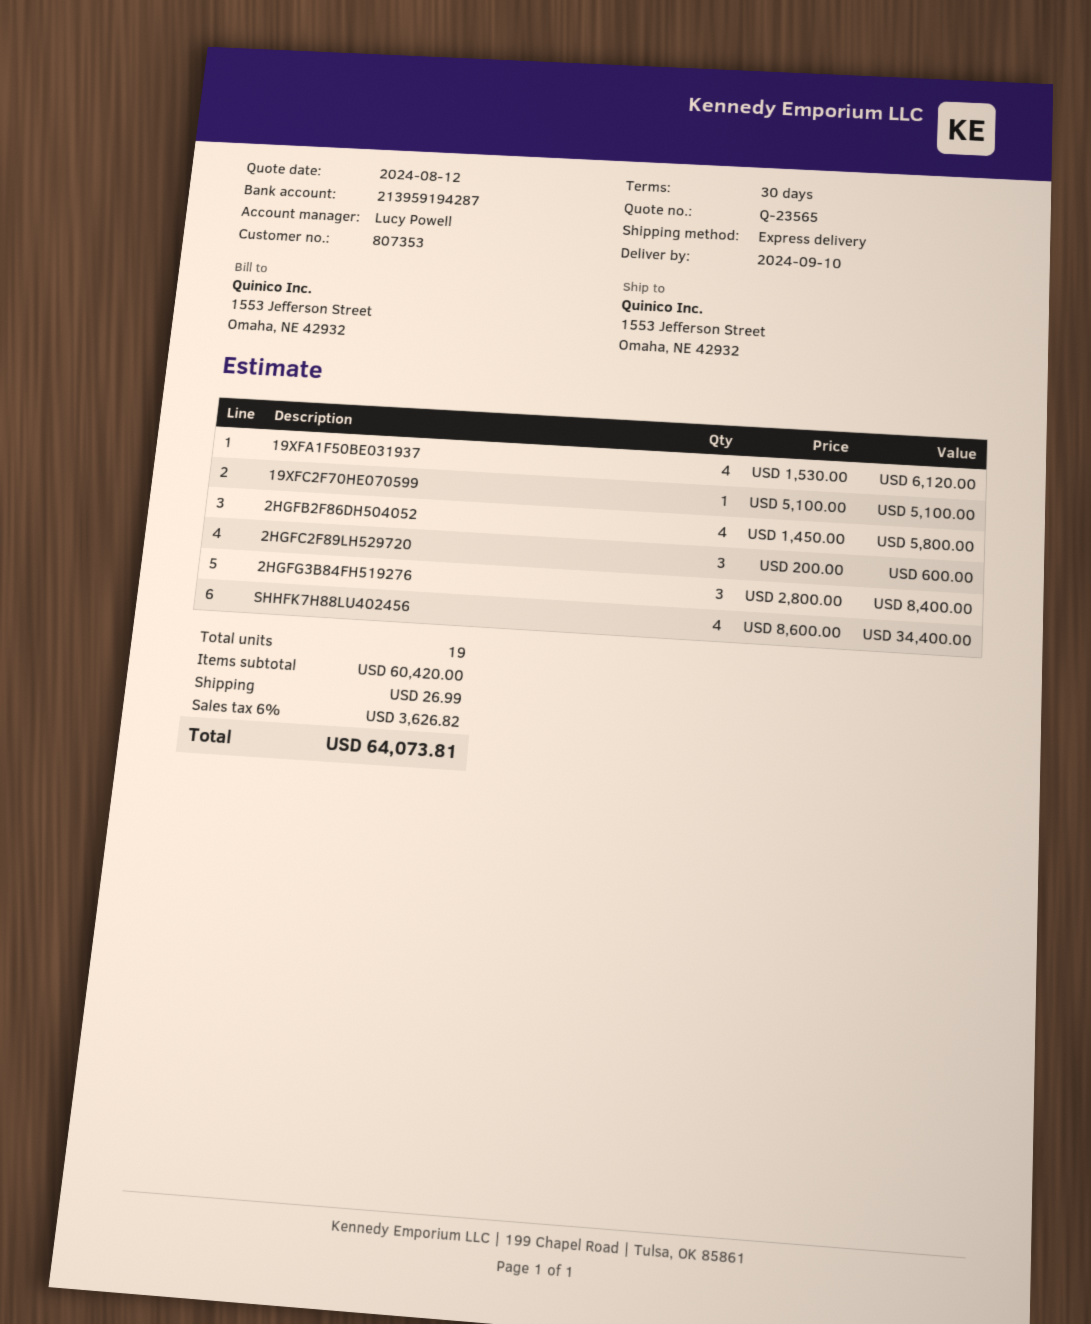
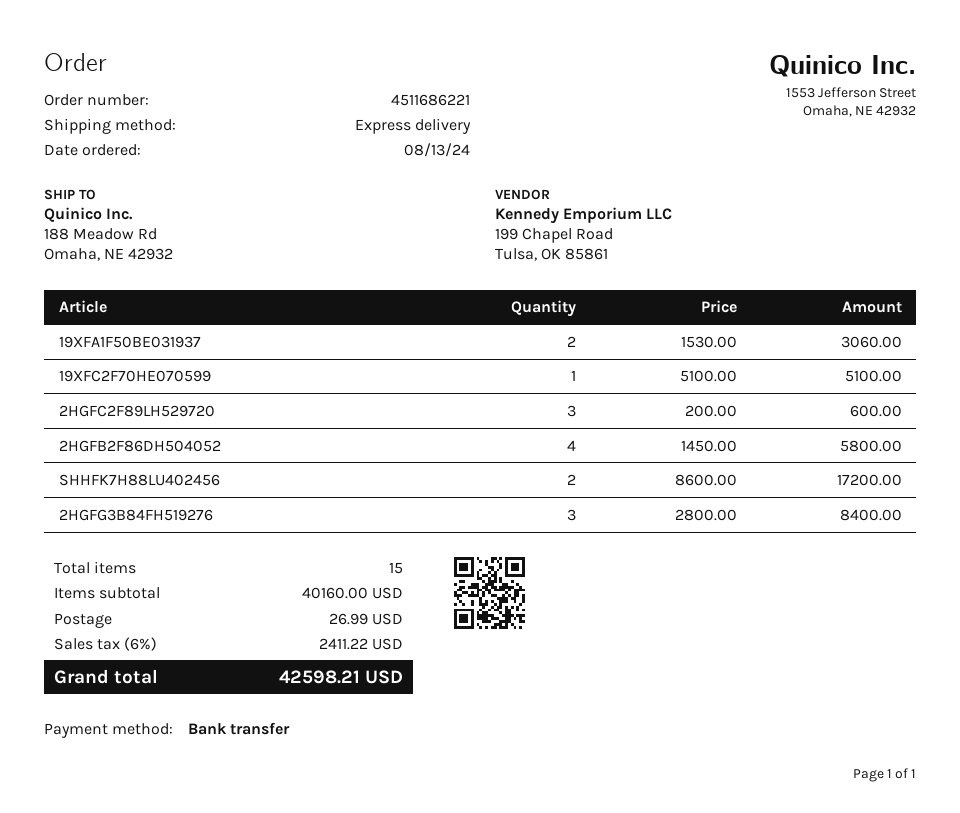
ship to: 1553 Jefferson Street, Omaha, NE 42932 -> 188 Meadow Rd, Omaha, NE 42932
19XFA1F50BE031937: 4 x 1530.00 = 6120.00 -> 2 x 1530.00 = 3060.00
SHHFK7H88LU402456: 4 x 8600.00 = 34400.00 -> 2 x 8600.00 = 17200.00
total quantity: 19 -> 15
subtotal: 60420.00 -> 40160.00
tax: 6% = 3626.82 -> 6% = 2411.22
total: 64073.81 -> 42598.21

